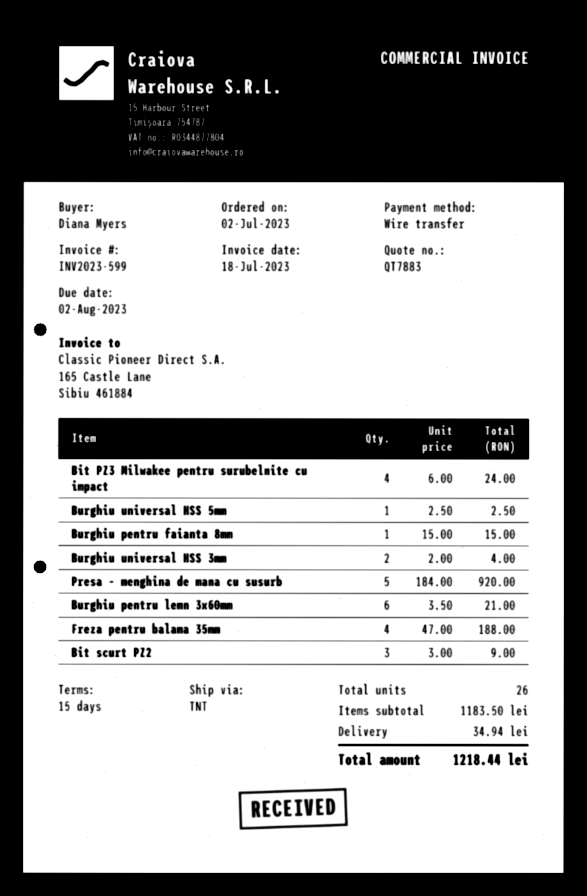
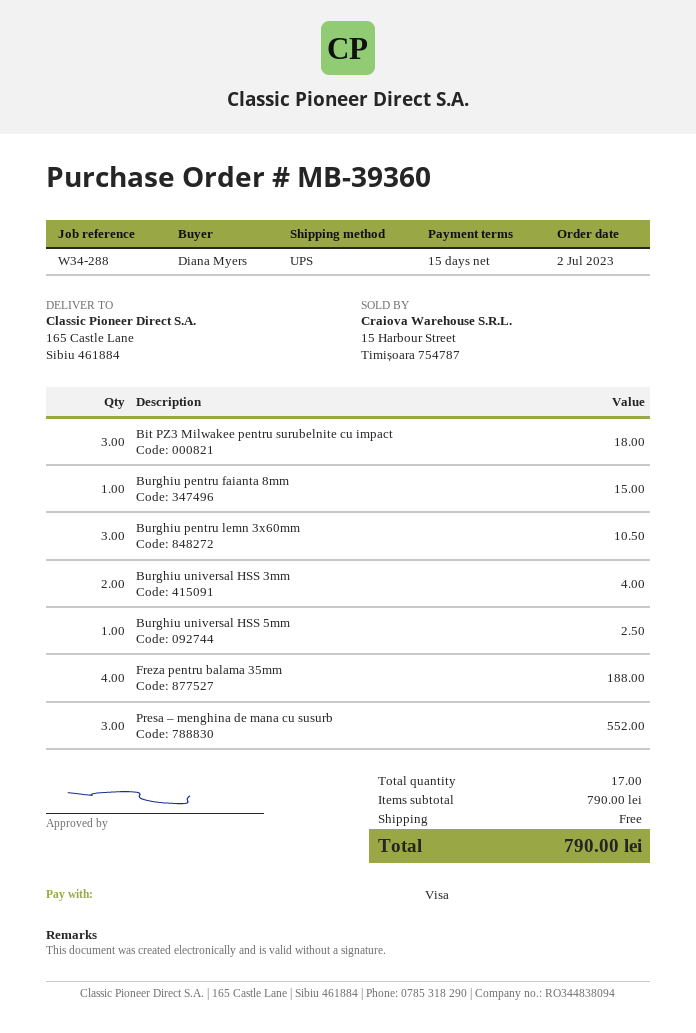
payment method: bank transfer -> Visa
shipping method: TNT -> UPS
Bit PZ3 Milwakee pentru surubelnite cu impact: 4 for 24.00 -> 3 for 18.00
Presa – menghina de mana cu susurb: 5 for 920.00 -> 3 for 552.00
Burghiu pentru lemn 3x60mm: 6 for 21.00 -> 3 for 10.50
Bit scurt PZ2: 3 for 9.00 -> none
total quantity: 26 -> 17
subtotal: 1183.50 -> 790.00
shipping: 34.94 -> 0.00
total: 1218.44 -> 790.00

